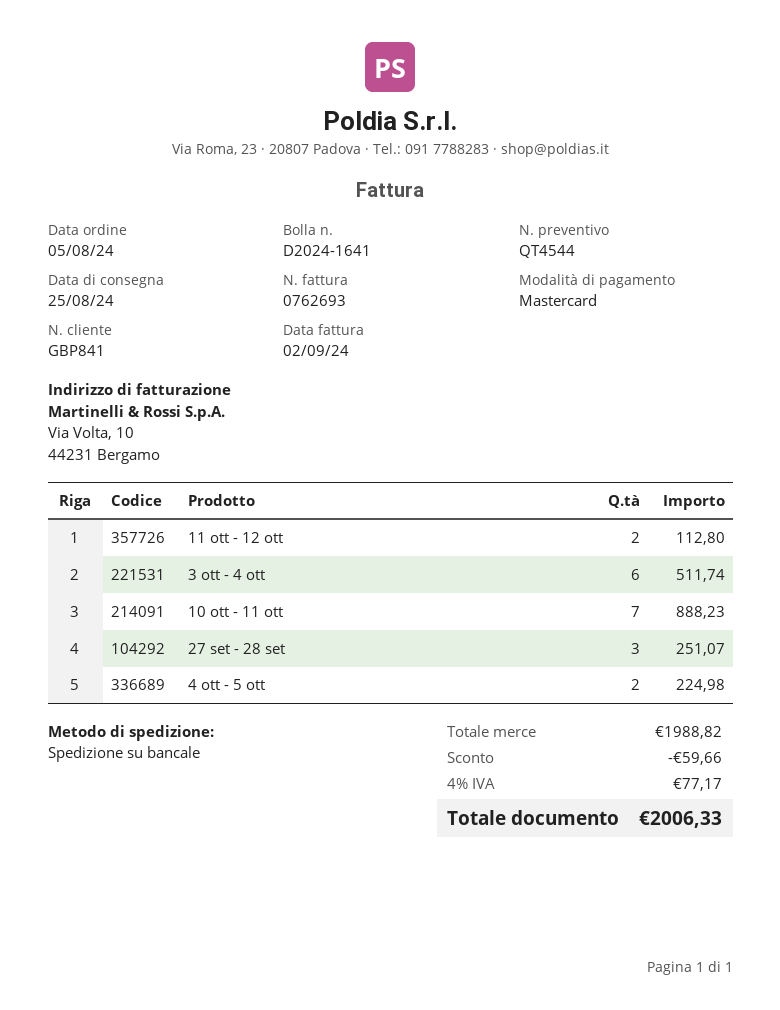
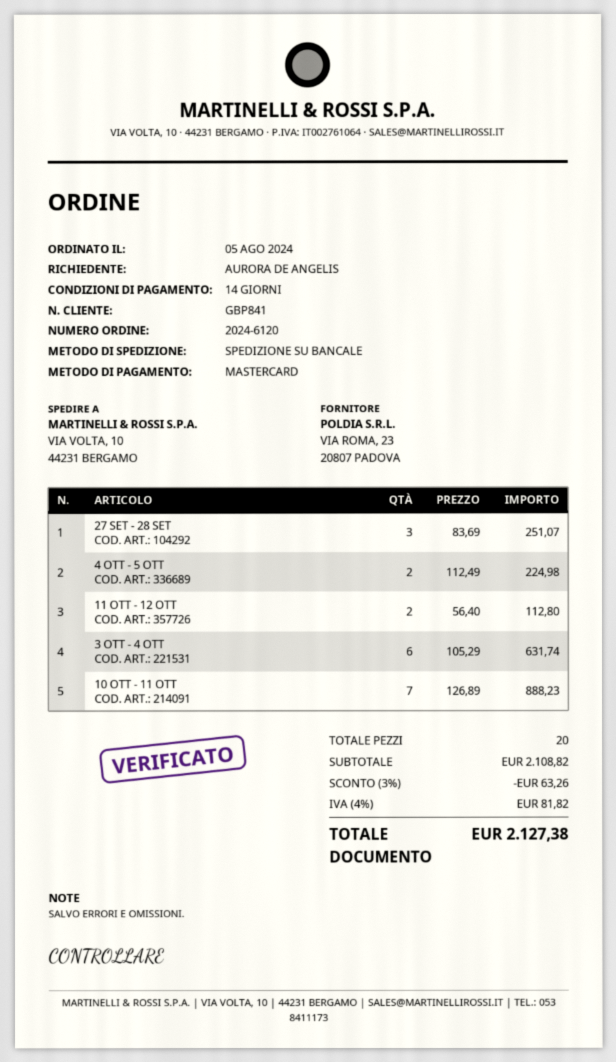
3 ott - 4 ott: 6 for 511.74 -> 6 for 631.74
subtotal: 1988.82 -> 2108.82
discount: 59.66 -> 63.26
tax: 4% = 77.17 -> 4% = 81.82
total: 2006.33 -> 2127.38

